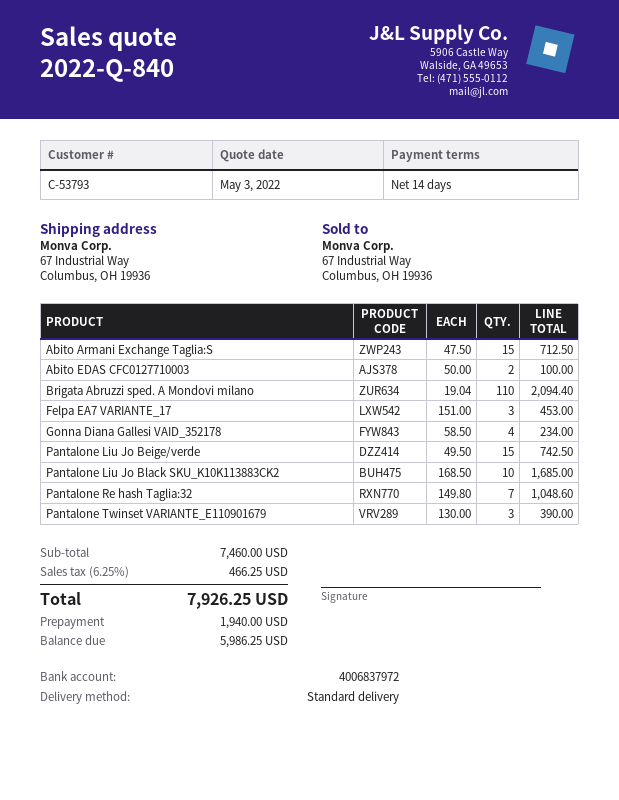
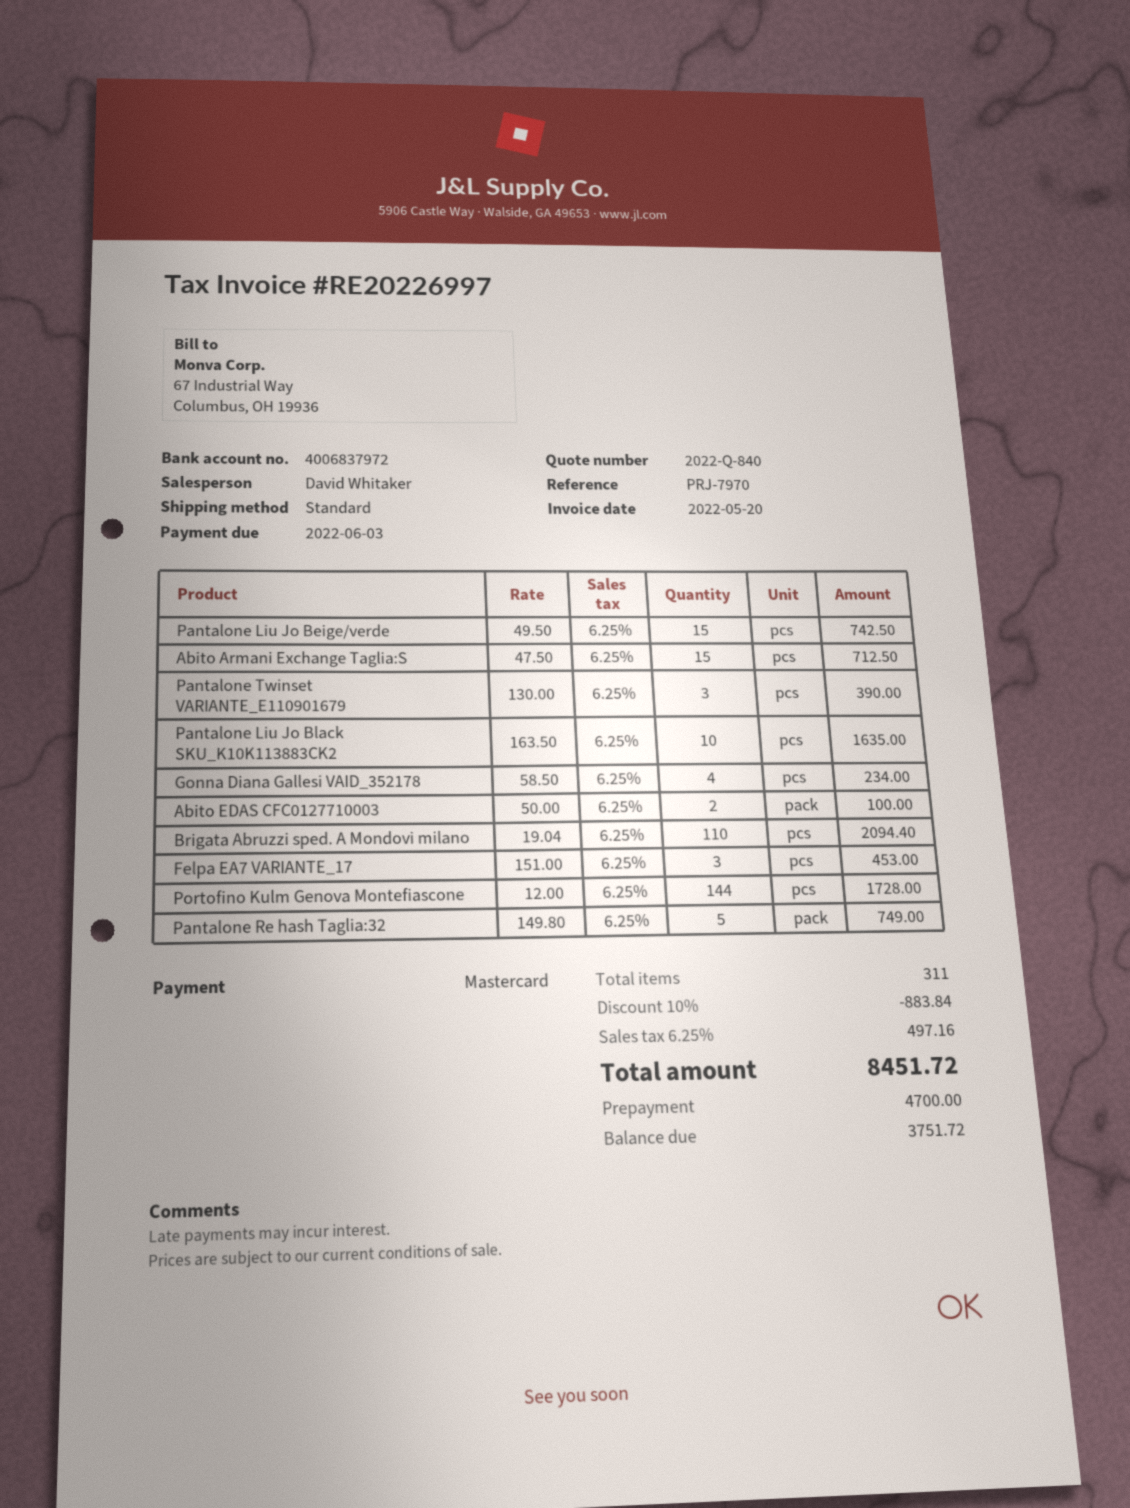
Pantalone Liu Jo Black SKU_K10K113883CK2: 10 x 168.50 = 1685.00 -> 10 x 163.50 = 1635.00
Pantalone Re hash Taglia:32: 7 x 149.80 = 1048.60 -> 5 x 149.80 = 749.00
Portofino Kulm Genova Montefiascone: none -> 144 x 12.00 = 1728.00
discount: none -> 10% = 883.84
tax: 6.25% = 466.25 -> 6.25% = 497.16
total: 7926.25 -> 8451.72
deposit: 1940.00 -> 4700.00
balance: 5986.25 -> 3751.72

